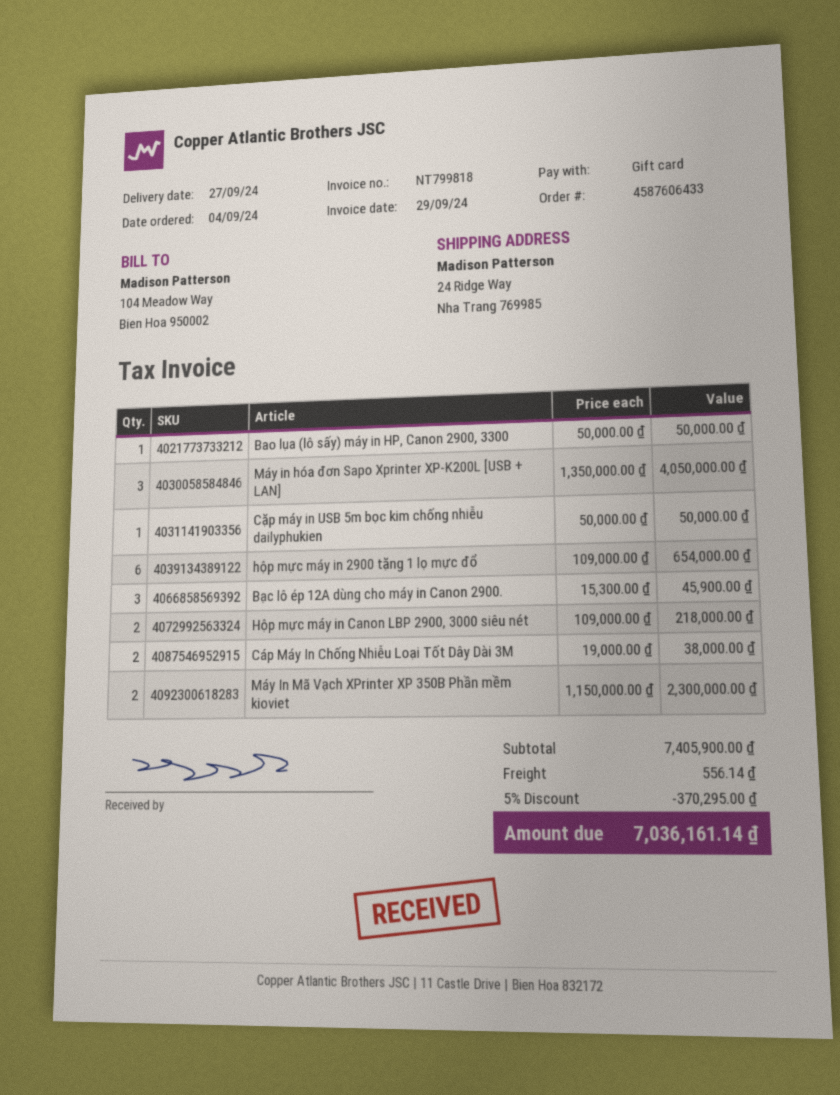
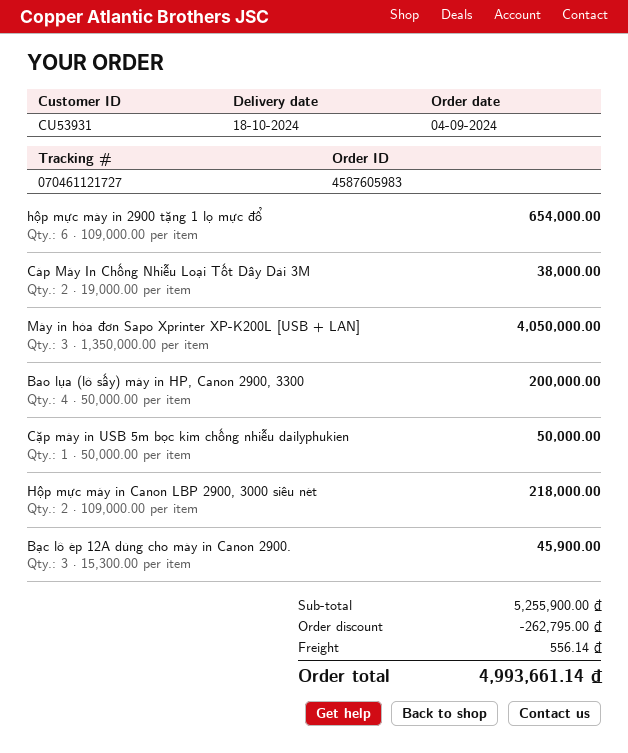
order number: 4587606433 -> 4587605983
delivery date: 2024-09-27 -> 2024-10-18
Bao lụa (lô sấy) máy in HP, Canon 2900, 3300: 1 x 50000.00 = 50000.00 -> 4 x 50000.00 = 200000.00
Máy In Mã Vạch XPrinter XP 350B Phần mềm kioviet: 2 x 1150000.00 = 2300000.00 -> none
subtotal: 7405900.00 -> 5255900.00
discount: 370295.00 -> 262795.00
total: 7036161.14 -> 4993661.14

